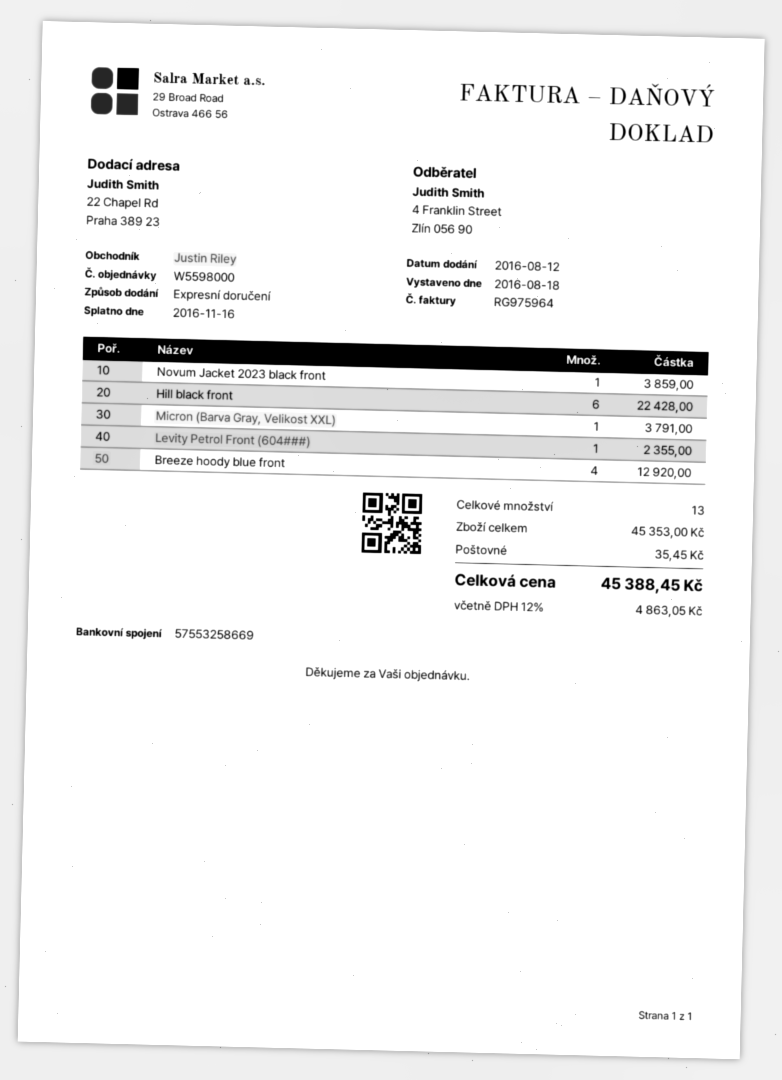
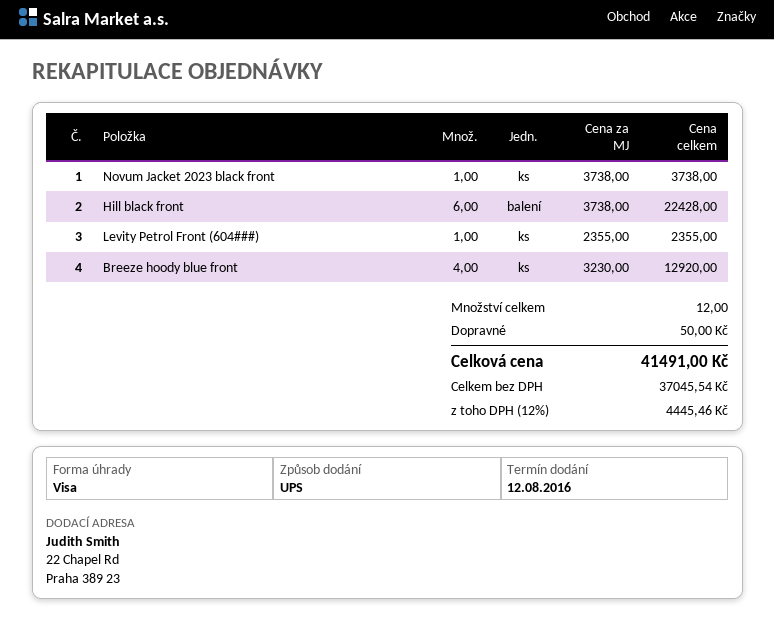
shipping method: express -> UPS
Novum Jacket 2023 black front: 1 for 3859.00 -> 1 for 3738.00
Micron (Barva Gray, Velikost XXL): 1 for 3791.00 -> none
total quantity: 13 -> 12
shipping: 35.45 -> 50.00
tax: 12% = 4863.05 -> 12% = 4445.46
total: 45388.45 -> 41491.00

